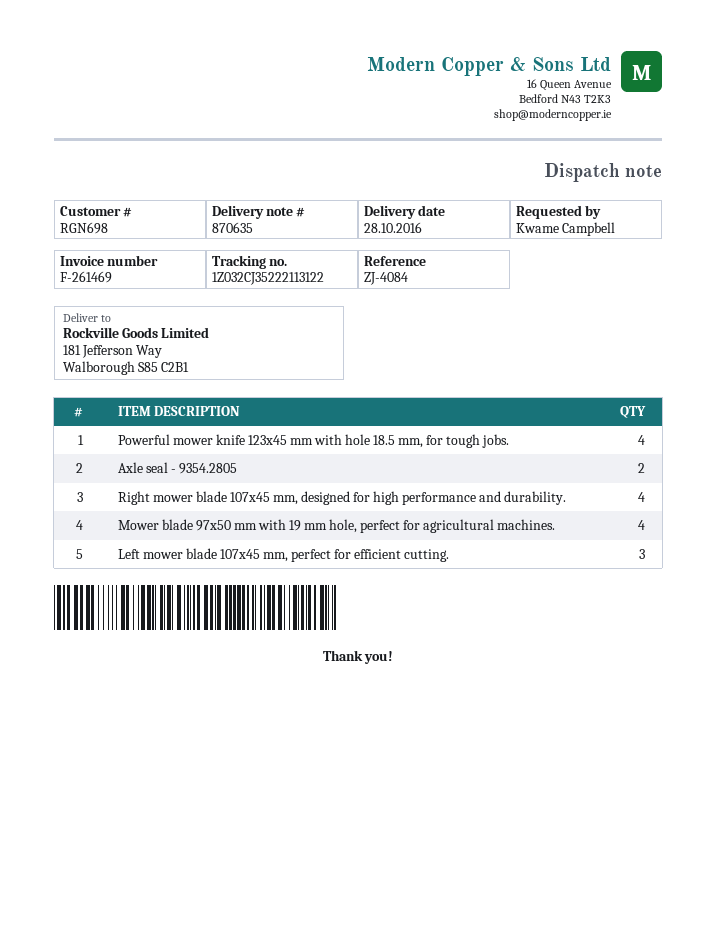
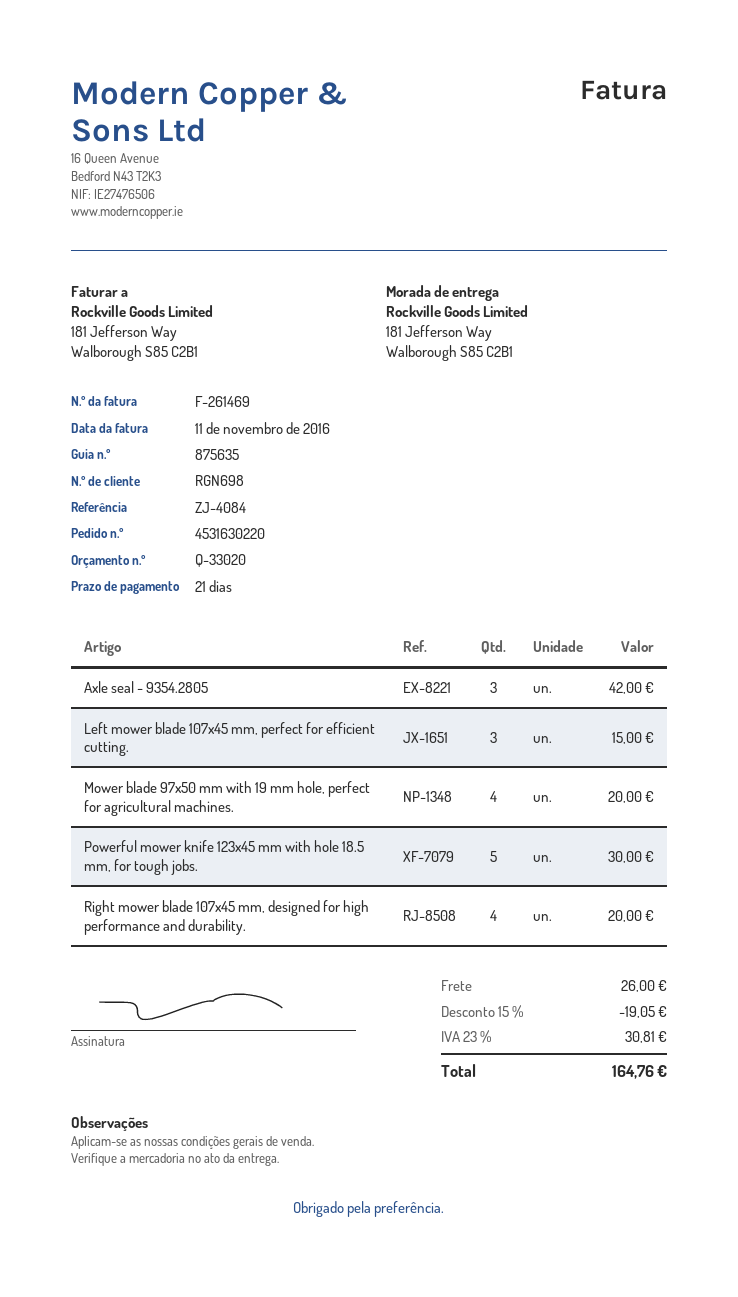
delivery note number: 870635 -> 875635
Powerful mower knife 123x45 mm with hole 18.5 mm, for tough jobs.: 4 -> 5
Axle seal - 9354.2805: 2 -> 3

